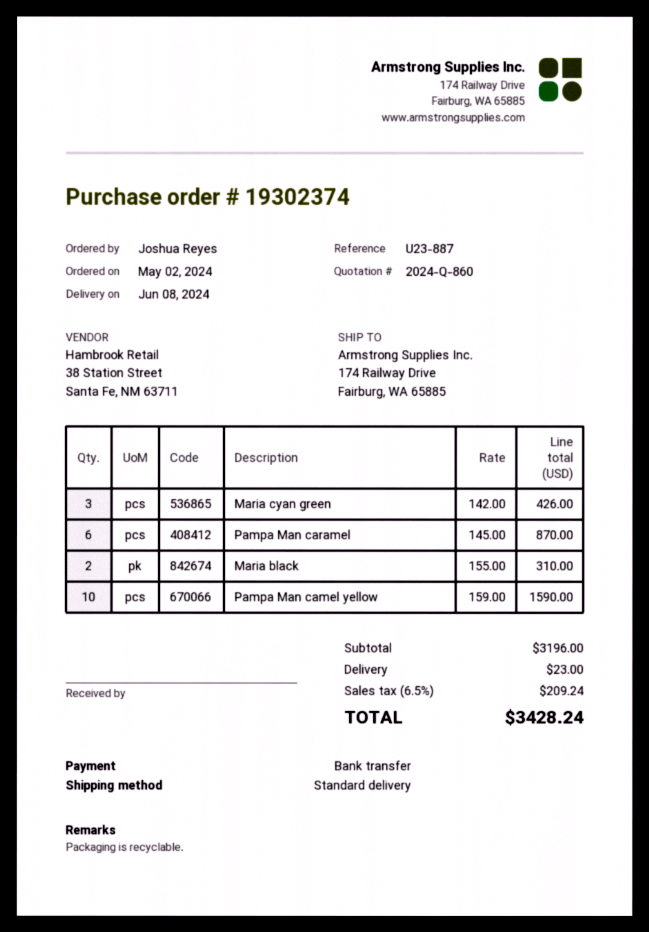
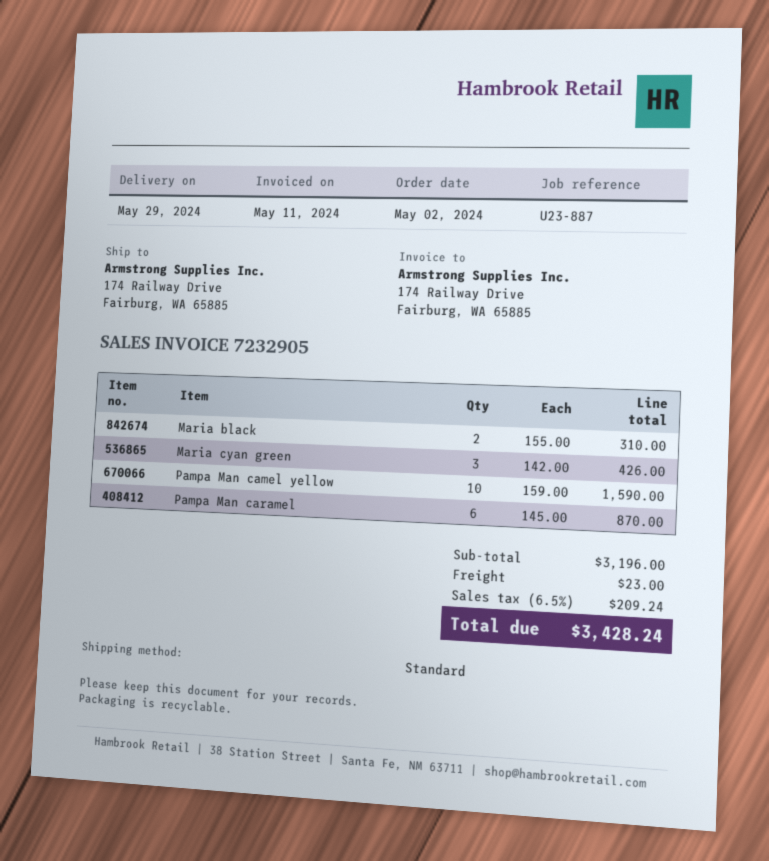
delivery date: 2024-06-08 -> 2024-05-29

